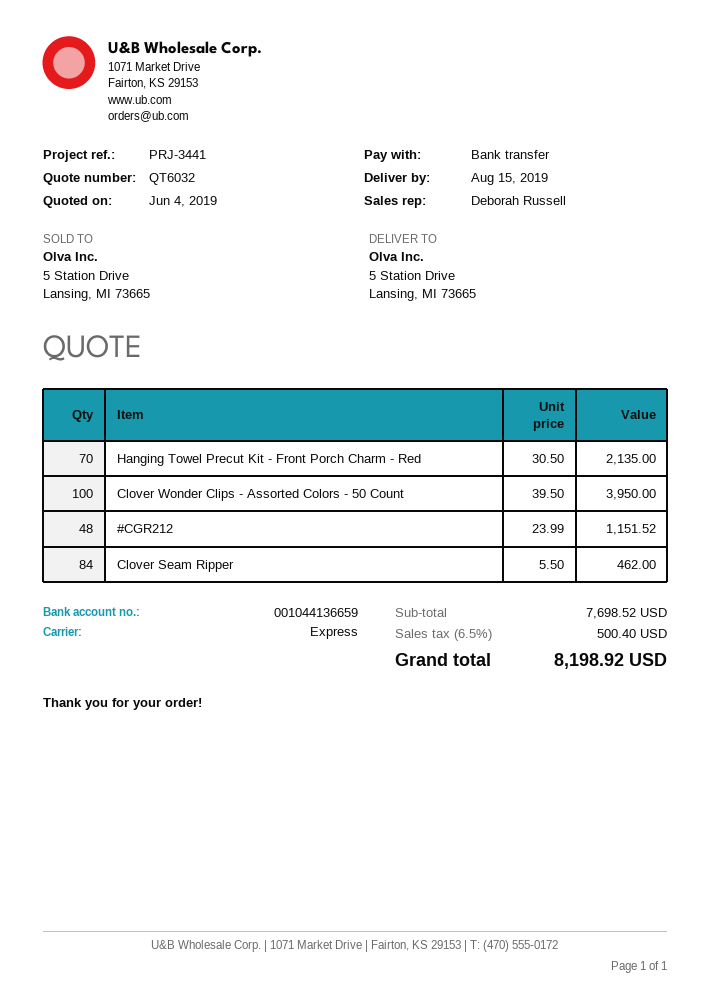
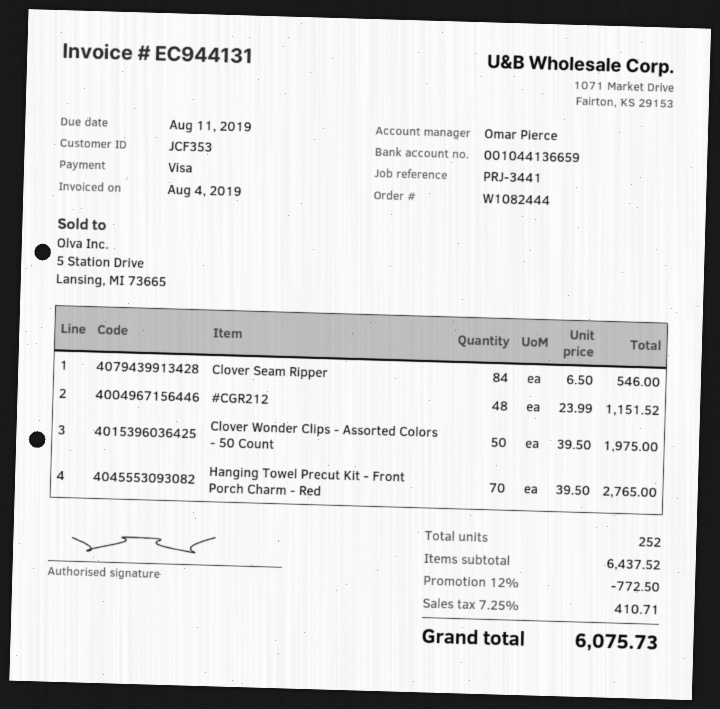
sales rep: Deborah Russell -> Omar Pierce
payment method: bank transfer -> Visa
Hanging Towel Precut Kit - Front Porch Charm - Red: 70 x 30.50 = 2135.00 -> 70 x 39.50 = 2765.00
Clover Wonder Clips - Assorted Colors - 50 Count: 100 x 39.50 = 3950.00 -> 50 x 39.50 = 1975.00
Clover Seam Ripper: 84 x 5.50 = 462.00 -> 84 x 6.50 = 546.00
subtotal: 7698.52 -> 6437.52
discount: none -> 12% = 772.50
tax: 6.5% = 500.40 -> 7.25% = 410.71
total: 8198.92 -> 6075.73

